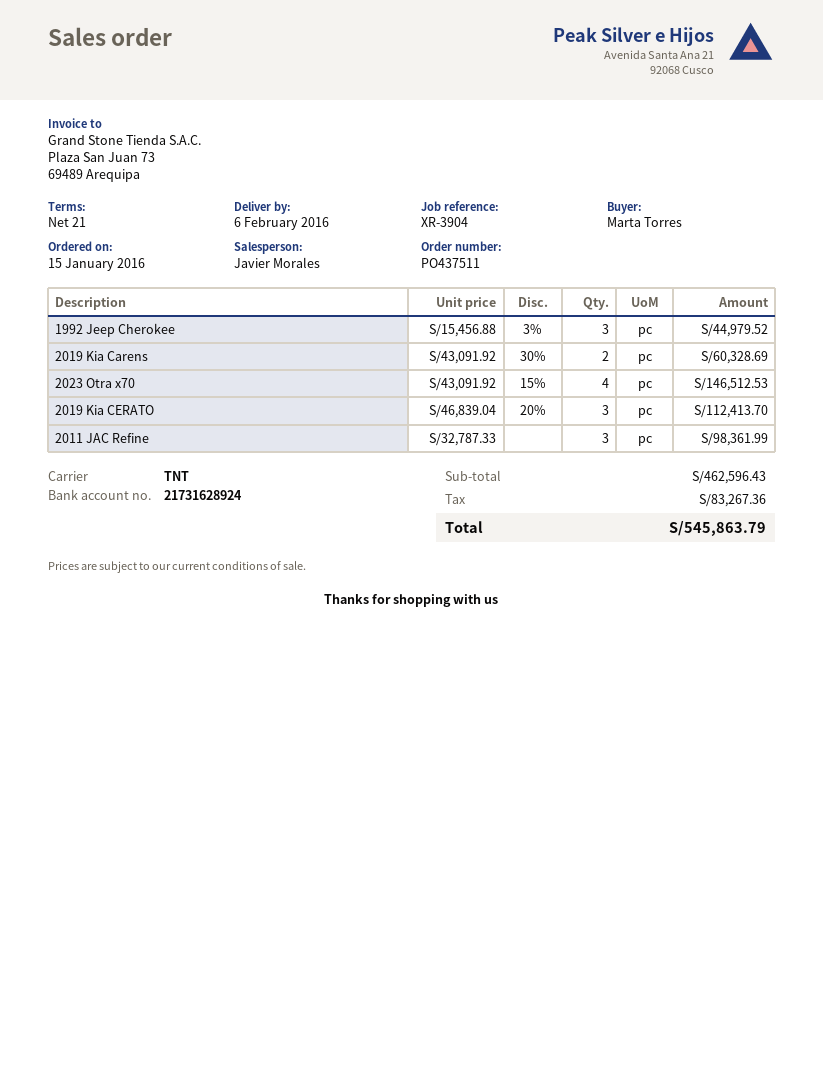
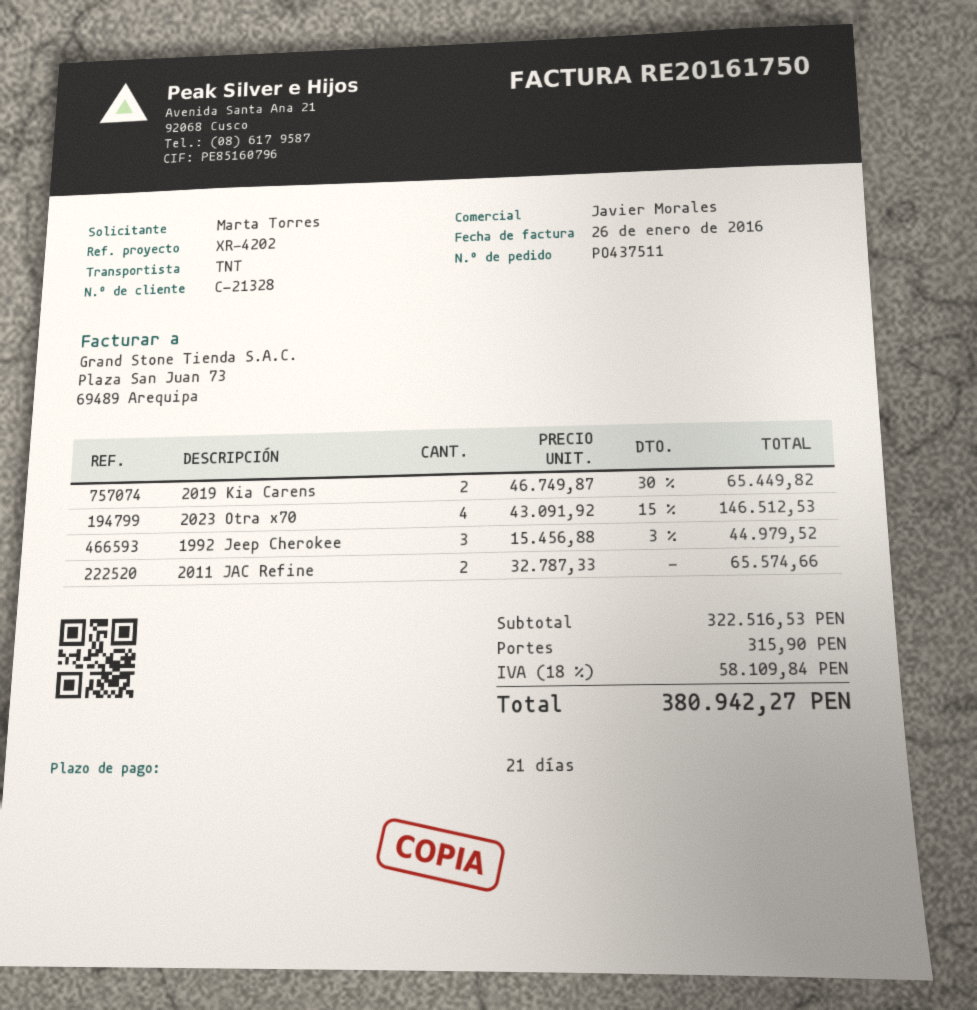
reference: XR-3904 -> XR-4202
2019 Kia Carens: 2 x 43091.92 - 30% = 60328.69 -> 2 x 46749.87 - 30% = 65449.82
2019 Kia CERATO: 3 x 46839.04 - 20% = 112413.70 -> none
2011 JAC Refine: 3 x 32787.33 = 98361.99 -> 2 x 32787.33 = 65574.66
subtotal: 462596.43 -> 322516.53
shipping: none -> 315.90
tax: 83267.36 -> 58109.84
total: 545863.79 -> 380942.27

